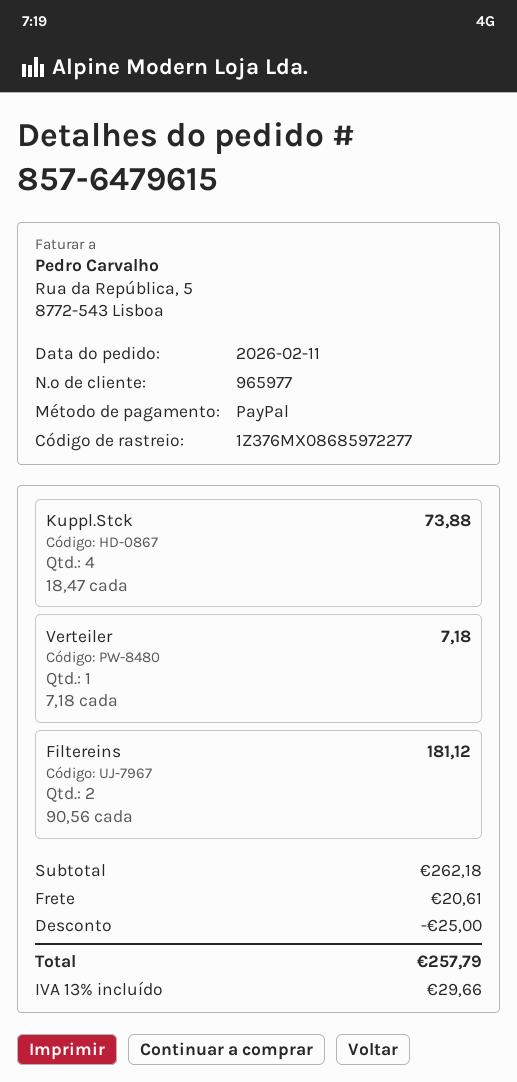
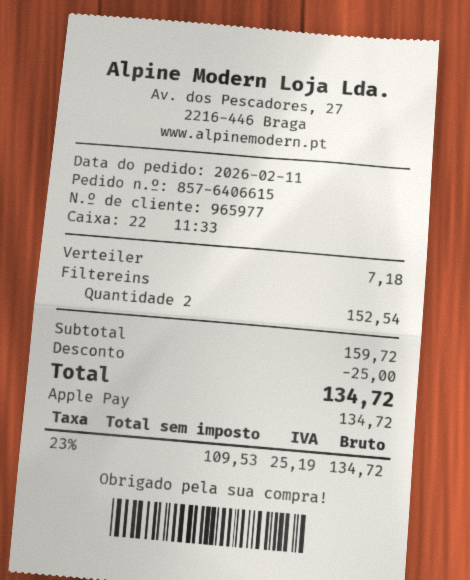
order number: 857-6479615 -> 857-6406615
payment method: PayPal -> Apple Pay
Kuppl.Stck: 4 for 73.88 -> none
Filtereins: 2 for 181.12 -> 2 for 152.54
subtotal: 262.18 -> 159.72
shipping: 20.61 -> none
tax: 13% = 29.66 -> 23% = 25.19
total: 257.79 -> 134.72

